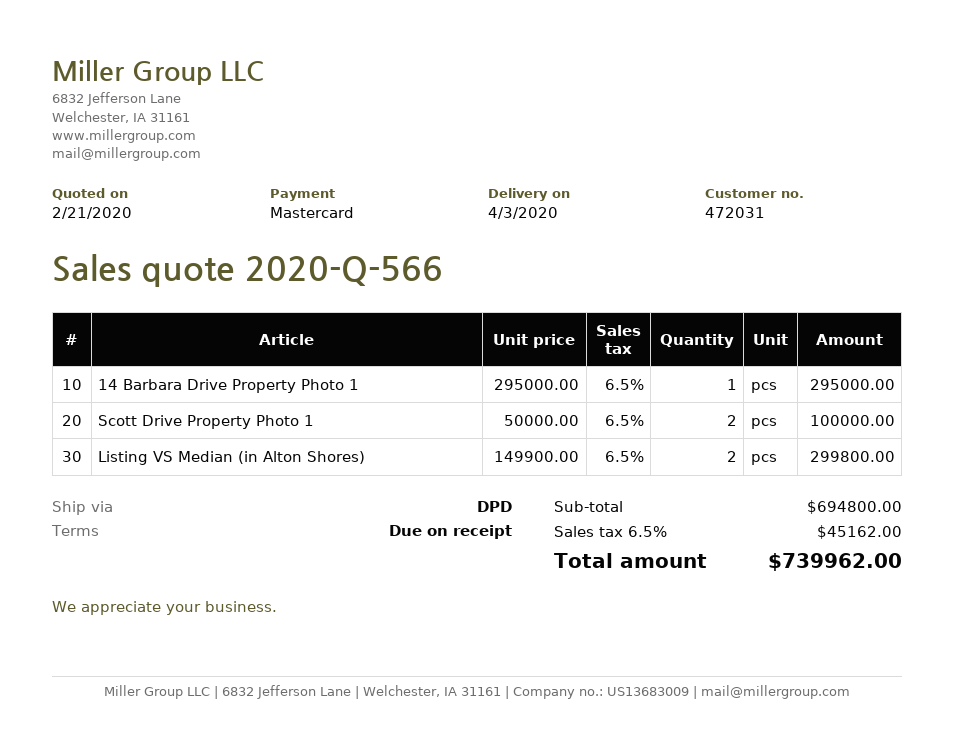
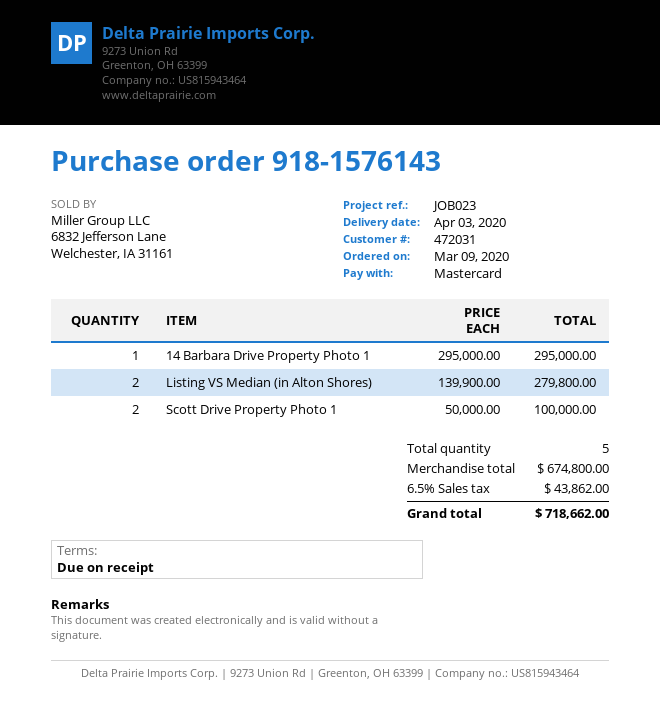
Listing VS Median (in Alton Shores): 2 x 149900.00 = 299800.00 -> 2 x 139900.00 = 279800.00
subtotal: 694800.00 -> 674800.00
tax: 6.5% = 45162.00 -> 6.5% = 43862.00
total: 739962.00 -> 718662.00

